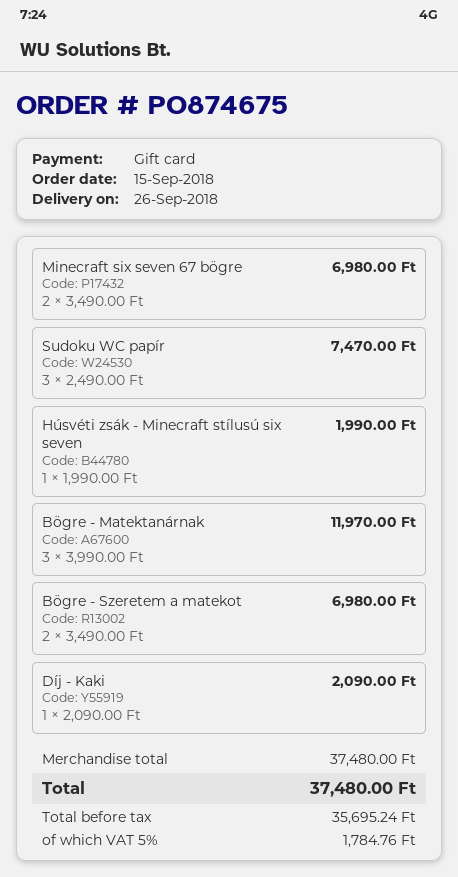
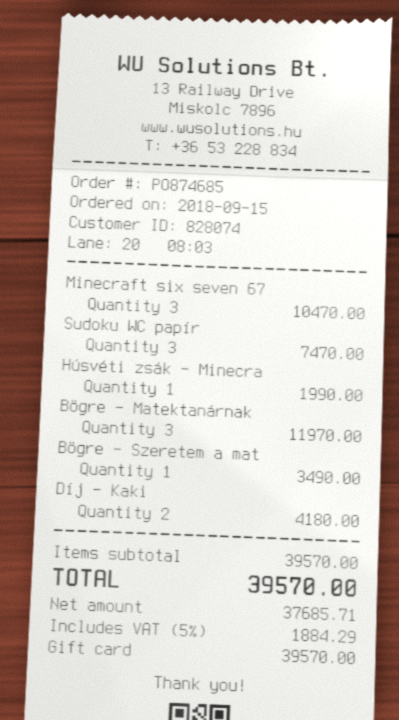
order number: PO874675 -> PO874685
Minecraft six seven 67 bögre: 2 for 6980.00 -> 3 for 10470.00
Bögre - Szeretem a matekot: 2 for 6980.00 -> 1 for 3490.00
Díj - Kaki: 1 for 2090.00 -> 2 for 4180.00
subtotal: 37480.00 -> 39570.00
net: 35695.24 -> 37685.71
tax: 5% = 1784.76 -> 5% = 1884.29
total: 37480.00 -> 39570.00

